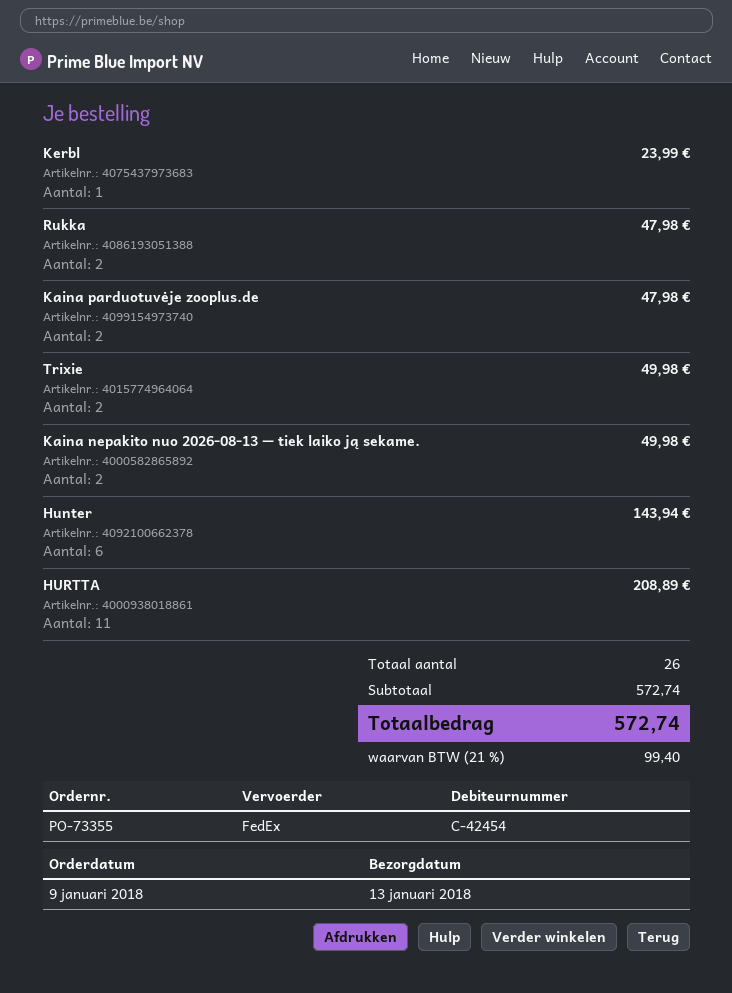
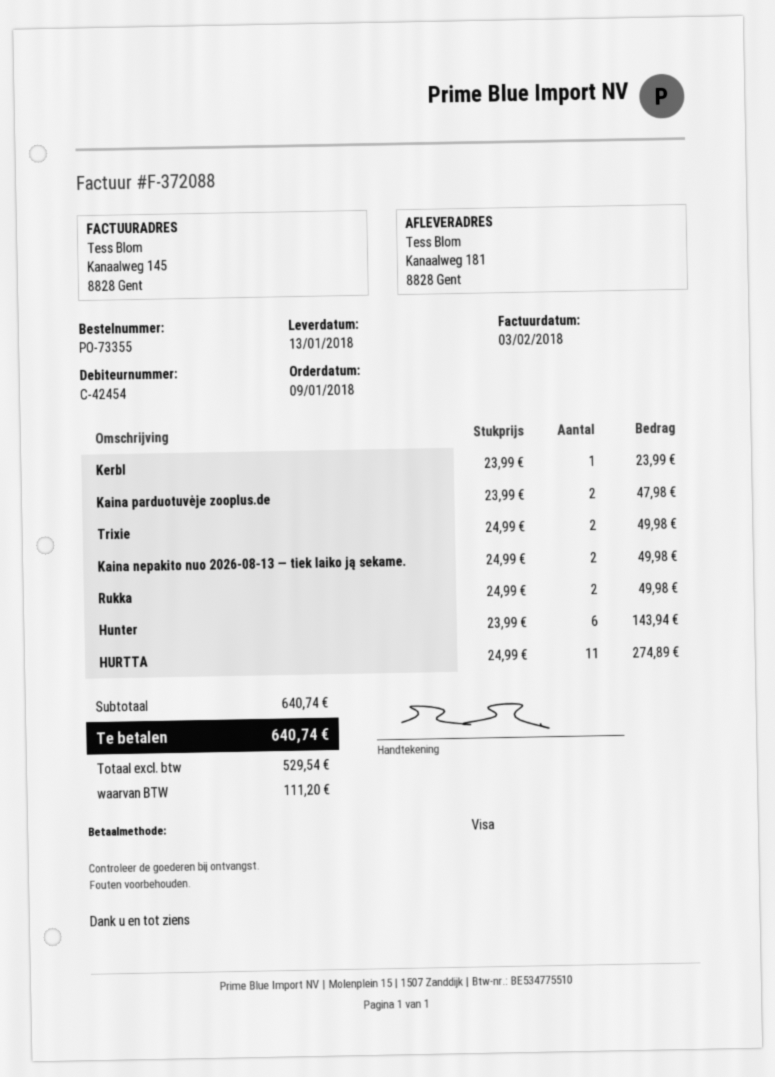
Rukka: 2 for 47.98 -> 2 for 49.98
HURTTA: 11 for 208.89 -> 11 for 274.89
subtotal: 572.74 -> 640.74
tax: 99.40 -> 111.20
total: 572.74 -> 640.74

